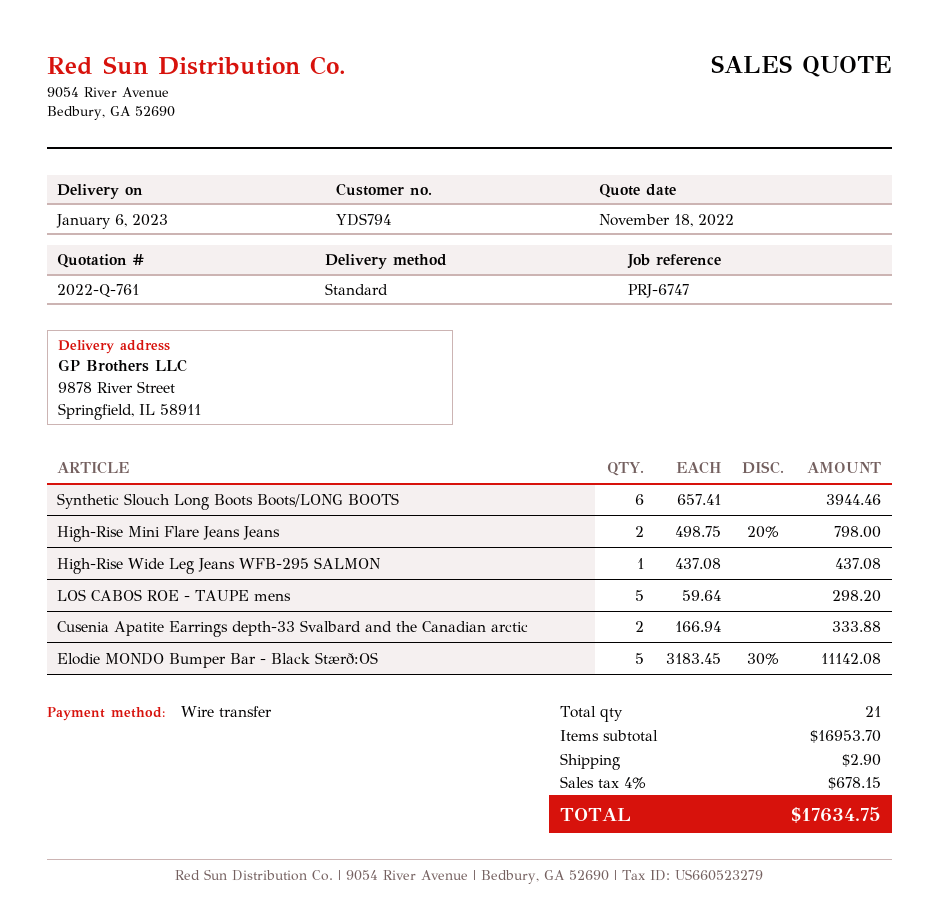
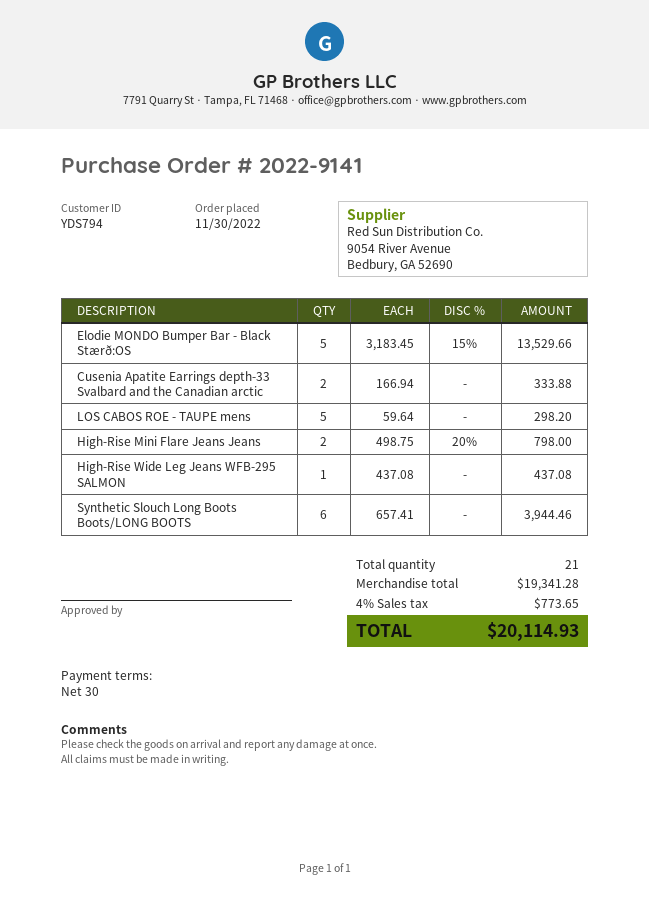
Elodie MONDO Bumper Bar - Black Stærð:OS: 5 x 3183.45 - 30% = 11142.08 -> 5 x 3183.45 - 15% = 13529.66
subtotal: 16953.70 -> 19341.28
shipping: 2.90 -> none
tax: 4% = 678.15 -> 4% = 773.65
total: 17634.75 -> 20114.93

